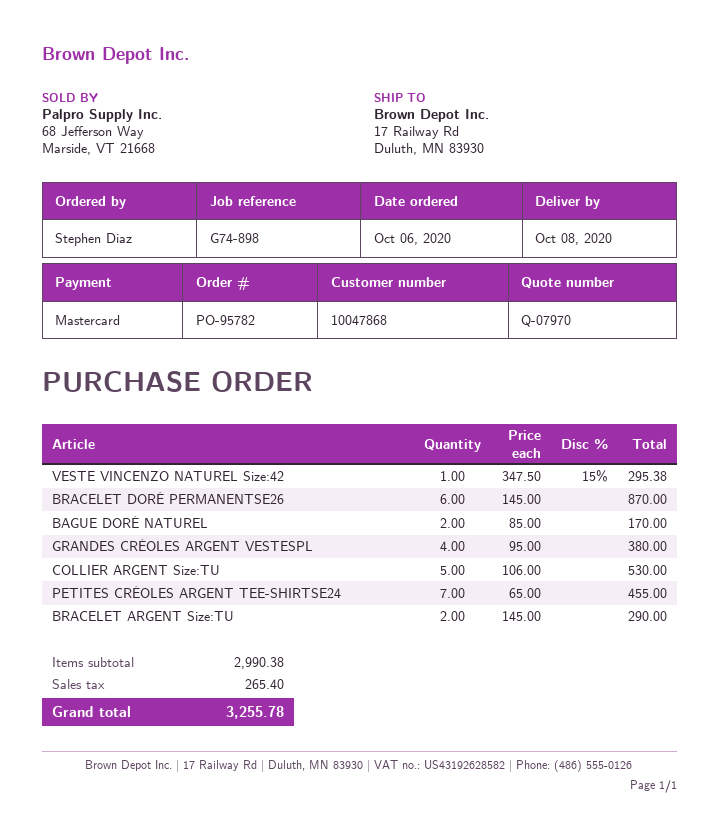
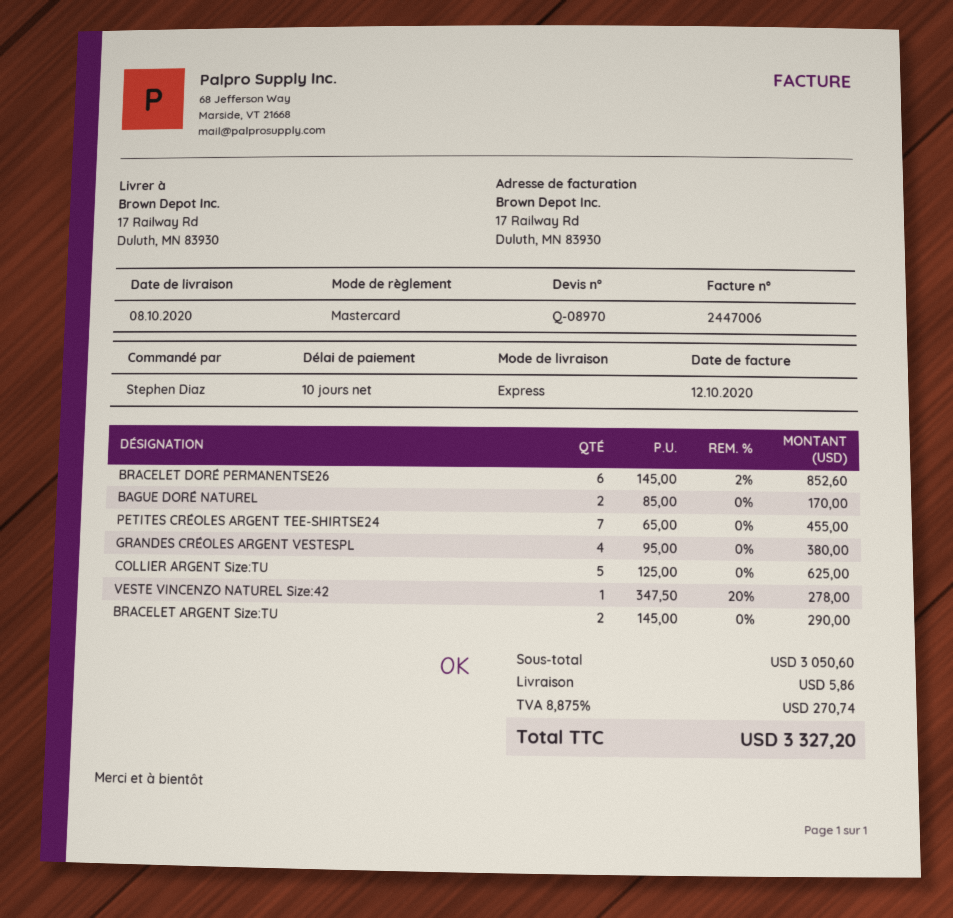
quote number: Q-07970 -> Q-08970
VESTE VINCENZO NATUREL Size:42: 1 x 347.50 - 15% = 295.38 -> 1 x 347.50 - 20% = 278.00
BRACELET DORÉ PERMANENTSE26: 6 x 145.00 = 870.00 -> 6 x 145.00 - 2% = 852.60
COLLIER ARGENT Size:TU: 5 x 106.00 = 530.00 -> 5 x 125.00 = 625.00
subtotal: 2990.38 -> 3050.60
shipping: none -> 5.86
tax: 265.40 -> 270.74
total: 3255.78 -> 3327.20

